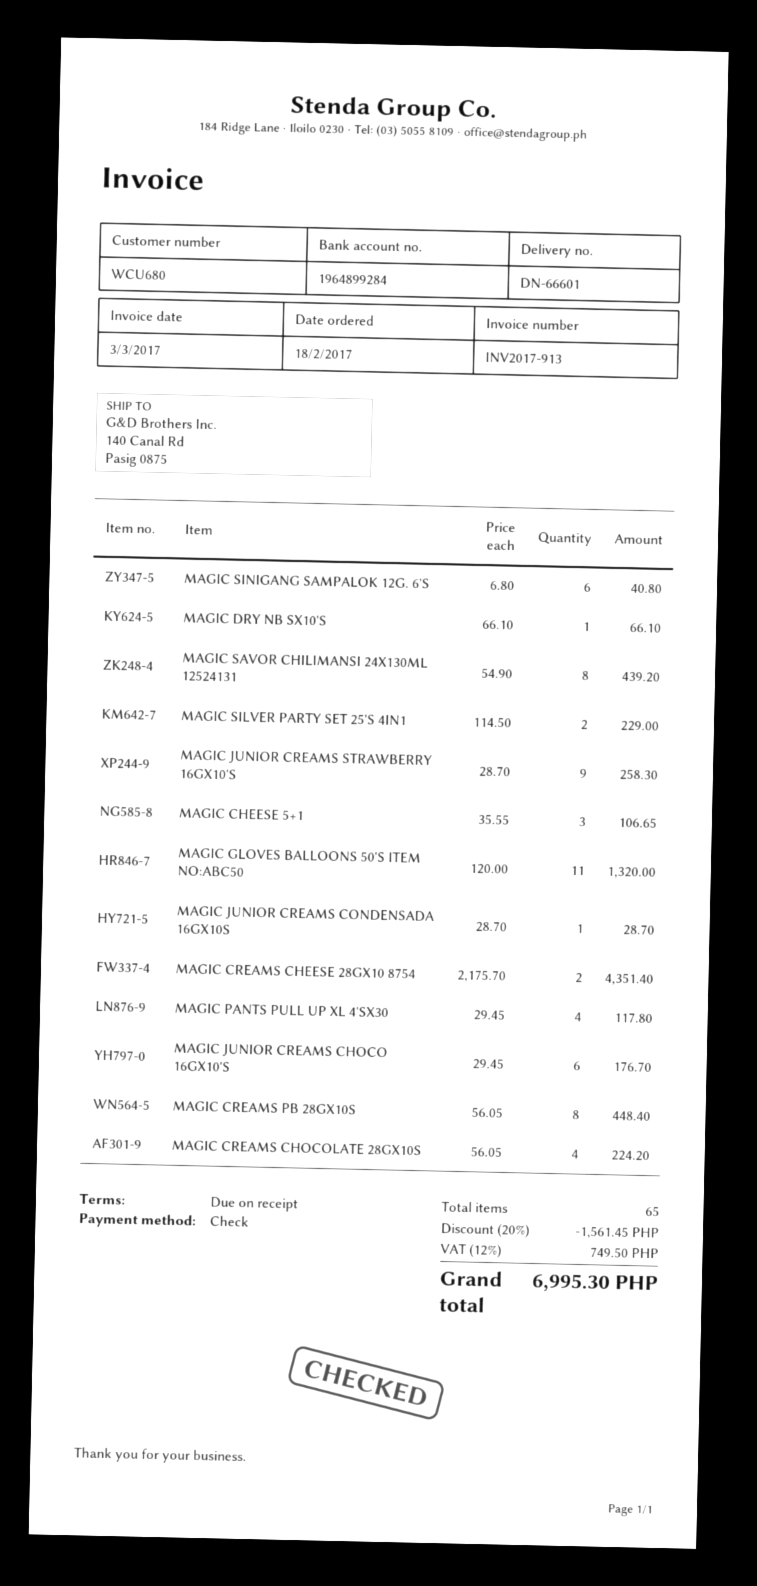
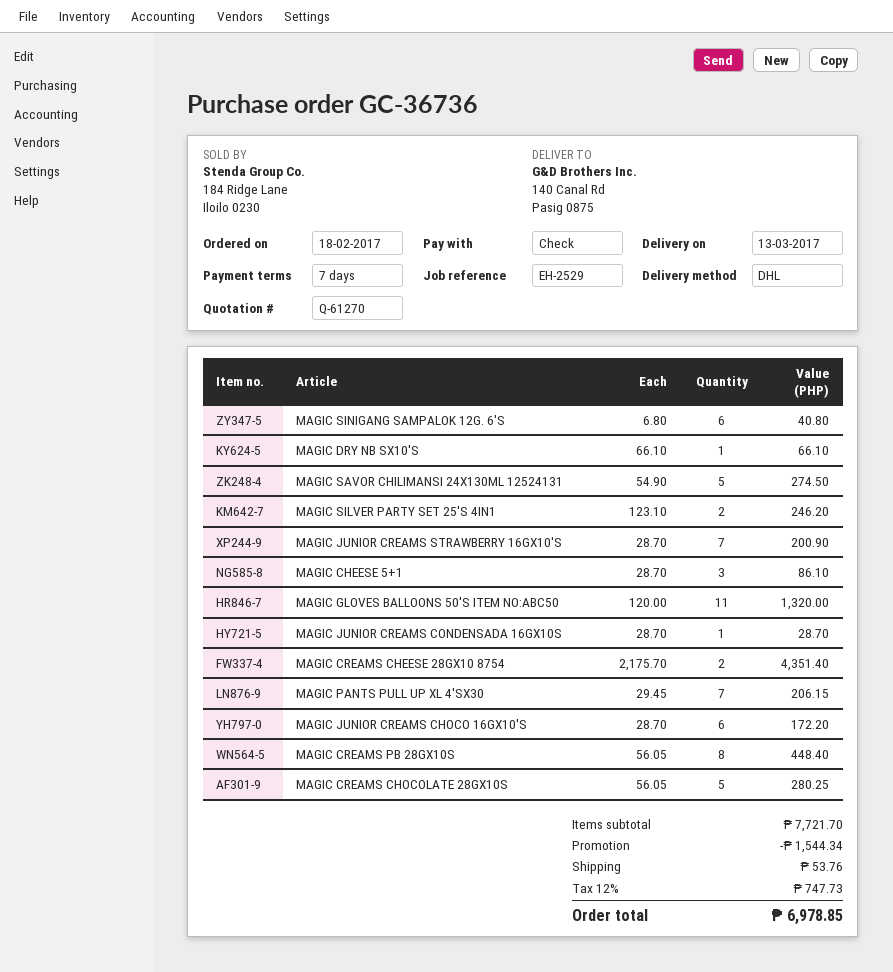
payment terms: on receipt -> 7 days
MAGIC SAVOR CHILIMANSI 24X130ML 12524131: 8 x 54.90 = 439.20 -> 5 x 54.90 = 274.50
MAGIC SILVER PARTY SET 25'S 4IN1: 2 x 114.50 = 229.00 -> 2 x 123.10 = 246.20
MAGIC JUNIOR CREAMS STRAWBERRY 16GX10'S: 9 x 28.70 = 258.30 -> 7 x 28.70 = 200.90
MAGIC CHEESE 5+1: 3 x 35.55 = 106.65 -> 3 x 28.70 = 86.10
MAGIC PANTS PULL UP XL 4'SX30: 4 x 29.45 = 117.80 -> 7 x 29.45 = 206.15
MAGIC JUNIOR CREAMS CHOCO 16GX10'S: 6 x 29.45 = 176.70 -> 6 x 28.70 = 172.20
MAGIC CREAMS CHOCOLATE 28GX10S: 4 x 56.05 = 224.20 -> 5 x 56.05 = 280.25
discount: 1561.45 -> 1544.34
shipping: none -> 53.76
tax: 12% = 749.50 -> 12% = 747.73
total: 6995.30 -> 6978.85

